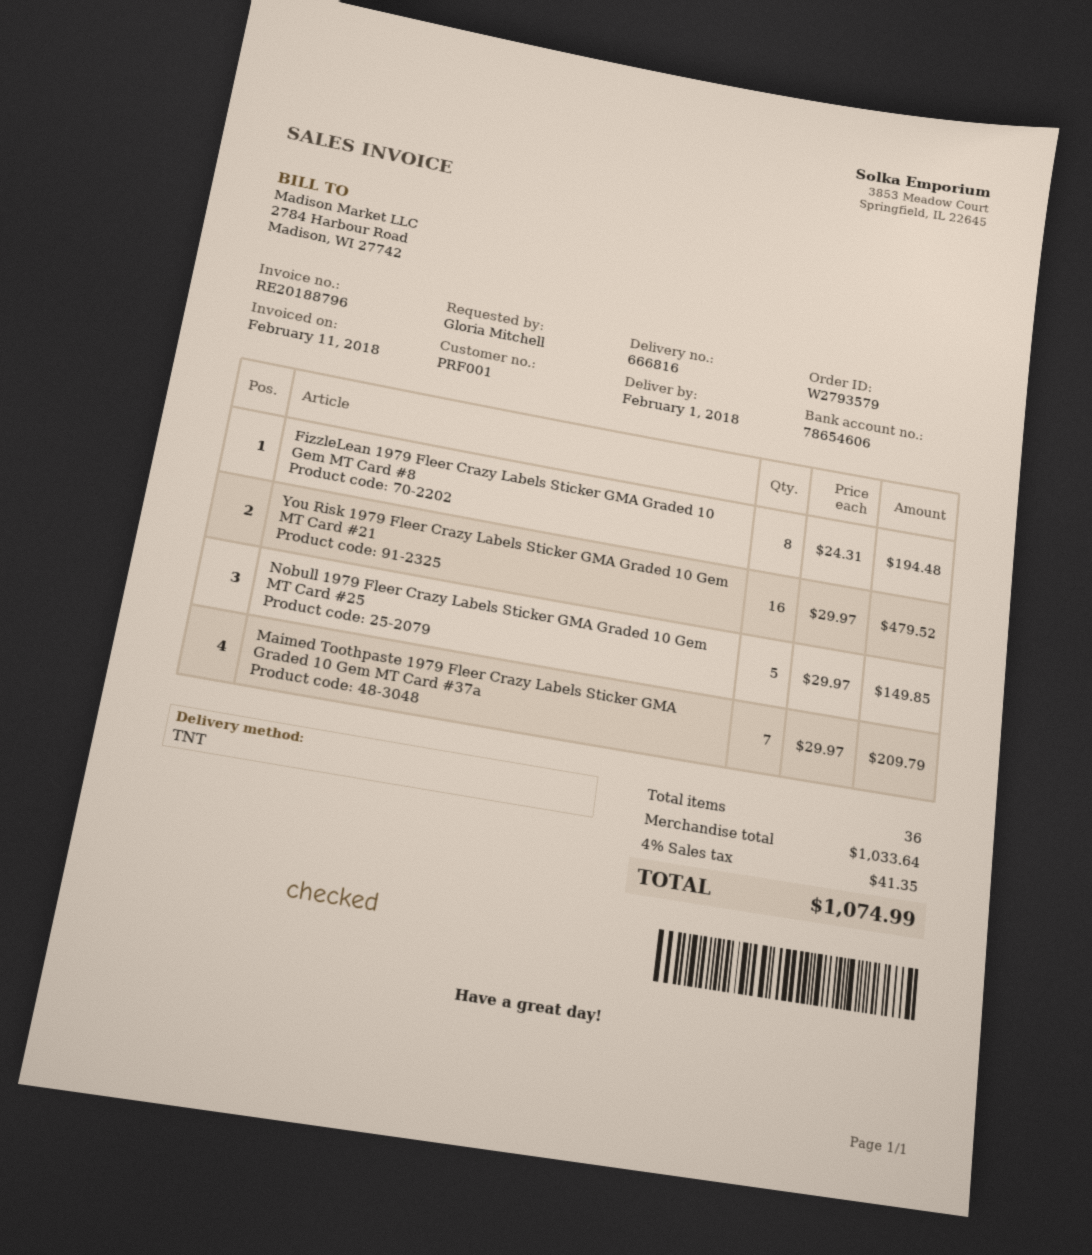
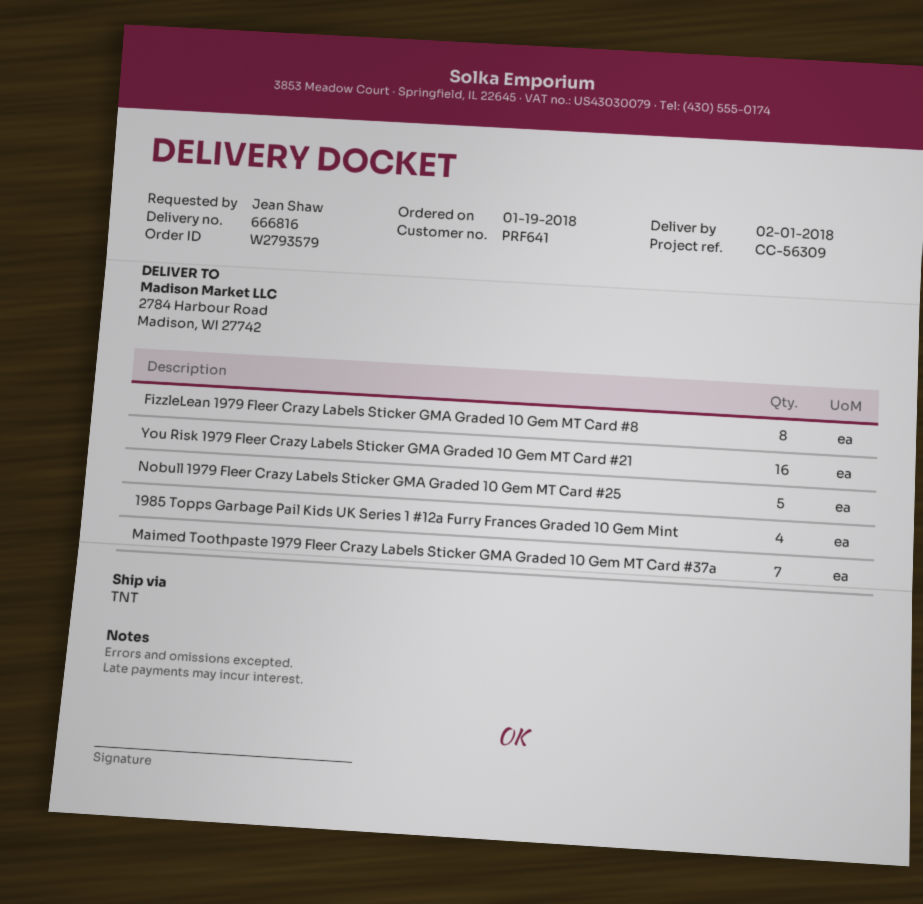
customer number: PRF001 -> PRF641
ordered by: Gloria Mitchell -> Jean Shaw
1985 Topps Garbage Pail Kids UK Series 1 #12a Furry Frances Graded 10 Gem Mint: none -> 4

